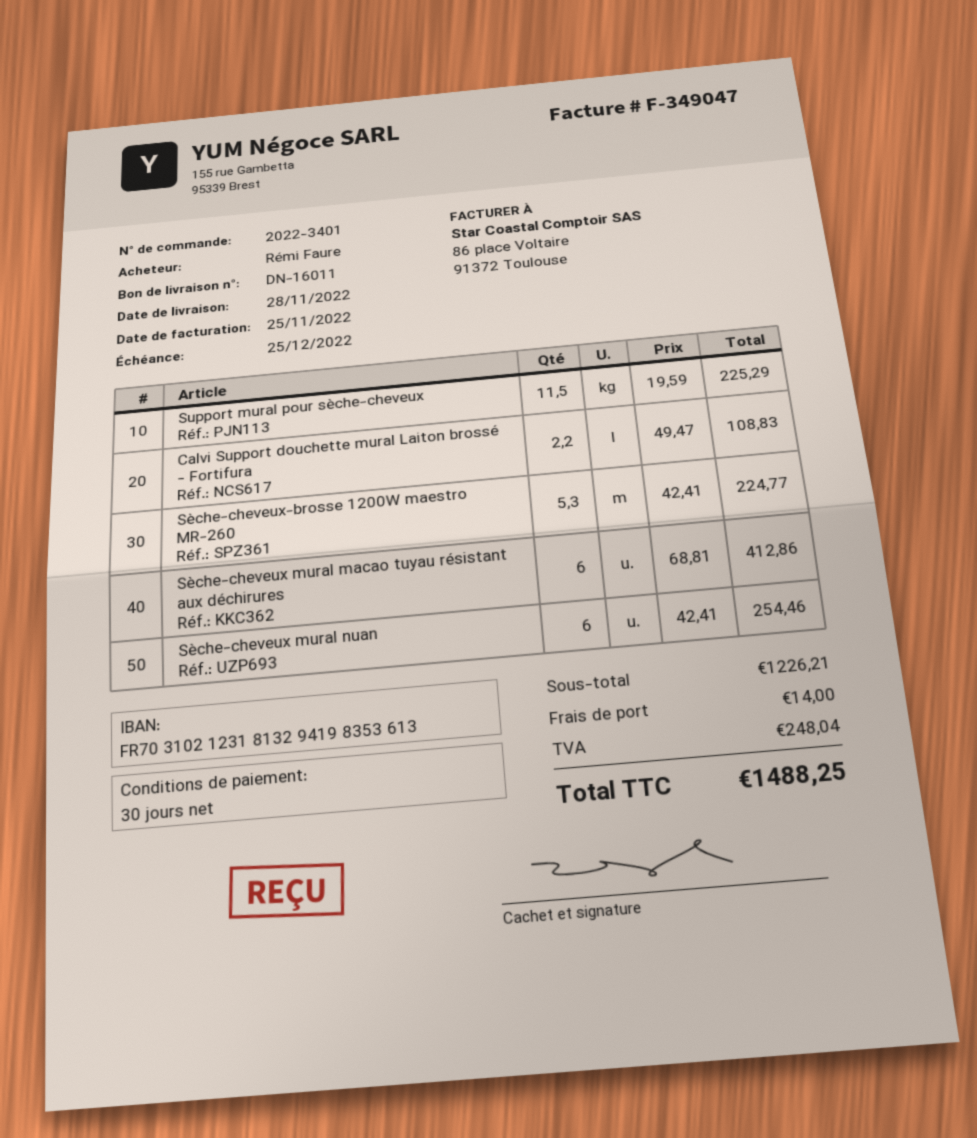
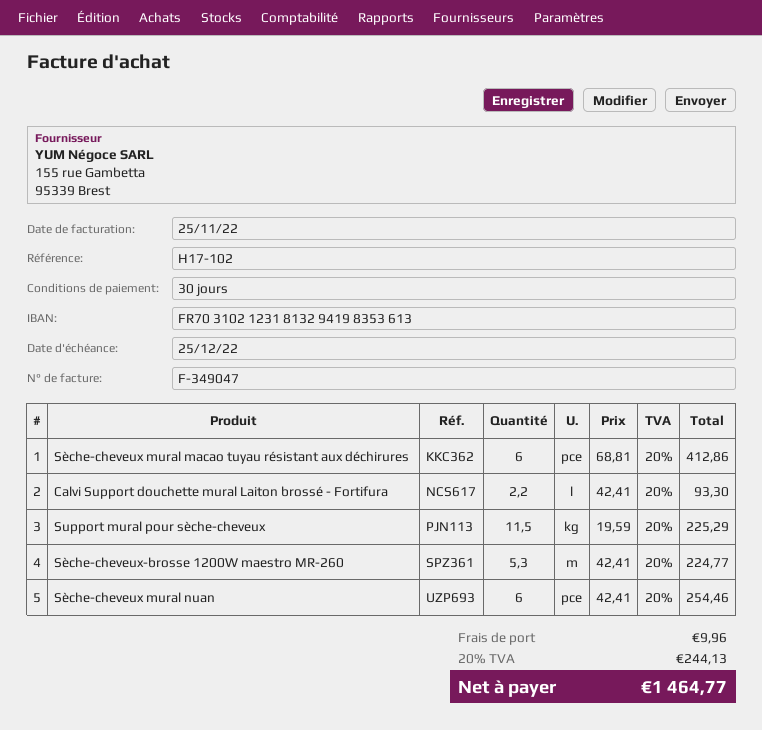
Calvi Support douchette mural Laiton brossé - Fortifura: 2.2 x 49.47 = 108.83 -> 2.2 x 42.41 = 93.30
shipping: 14.00 -> 9.96
tax: 248.04 -> 244.13
total: 1488.25 -> 1464.77

